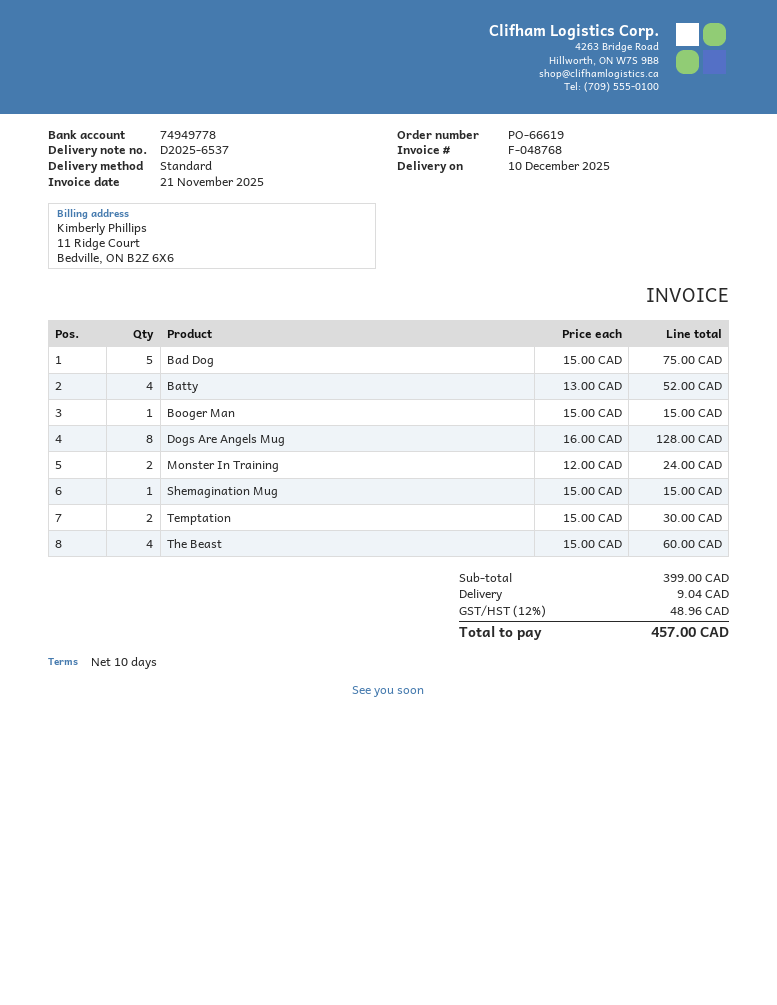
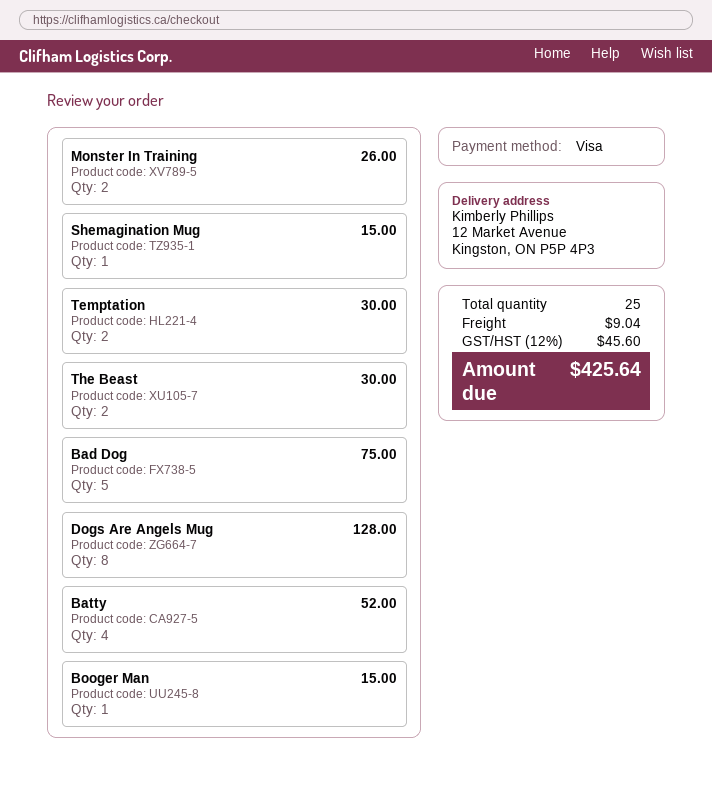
Monster In Training: 2 for 24.00 -> 2 for 26.00
The Beast: 4 for 60.00 -> 2 for 30.00
tax: 12% = 48.96 -> 12% = 45.60
total: 457.00 -> 425.64

